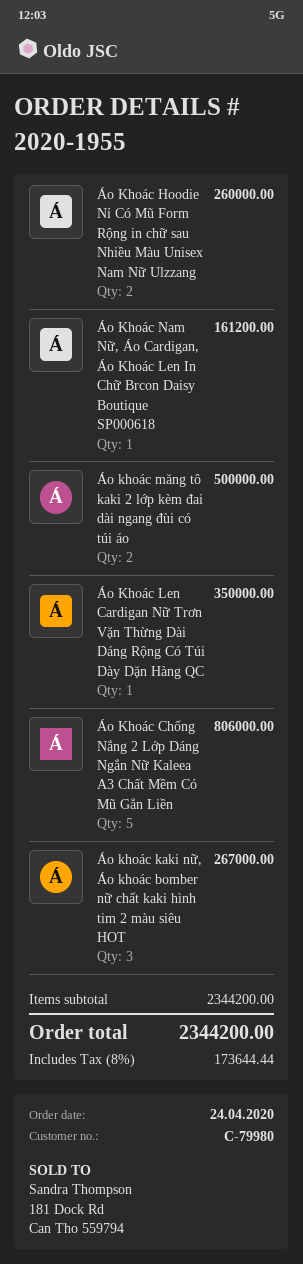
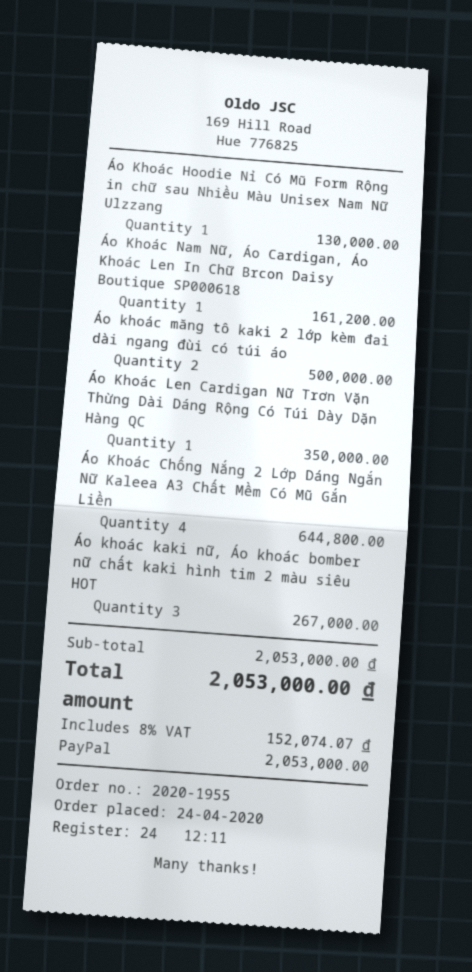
Áo Khoác Hoodie Nỉ Có Mũ Form Rộng in chữ sau Nhiều Màu Unisex Nam Nữ Ulzzang: 2 for 260000.00 -> 1 for 130000.00
Áo Khoác Chống Nắng 2 Lớp Dáng Ngắn Nữ Kaleea A3 Chất Mềm Có Mũ Gắn Liền: 5 for 806000.00 -> 4 for 644800.00
subtotal: 2344200.00 -> 2053000.00
tax: 8% = 173644.44 -> 8% = 152074.07
total: 2344200.00 -> 2053000.00

